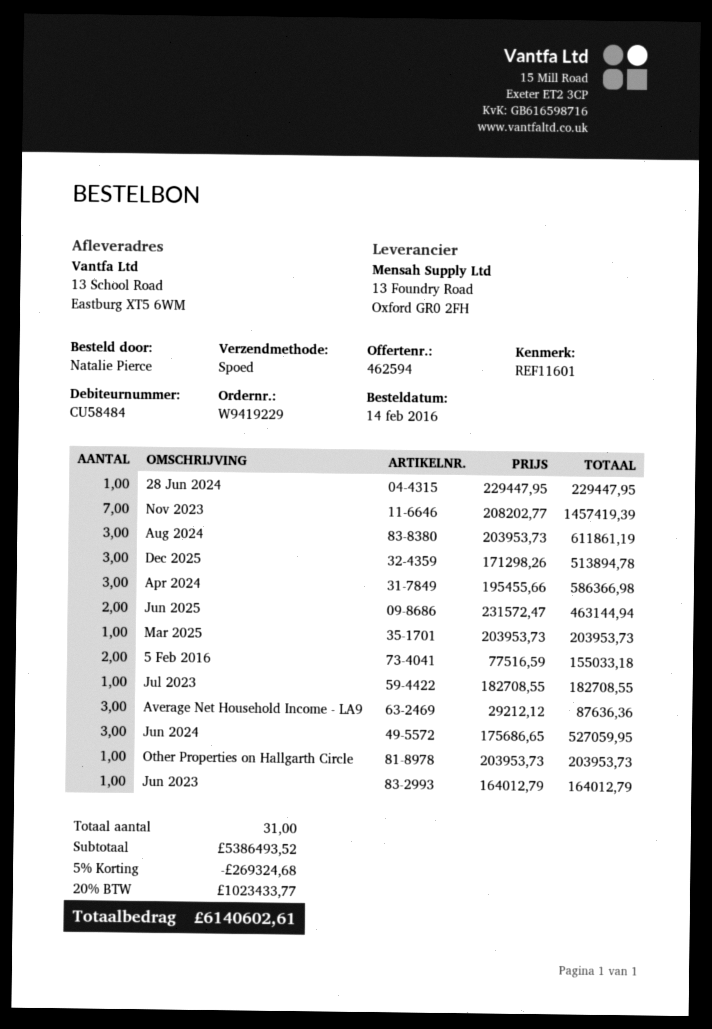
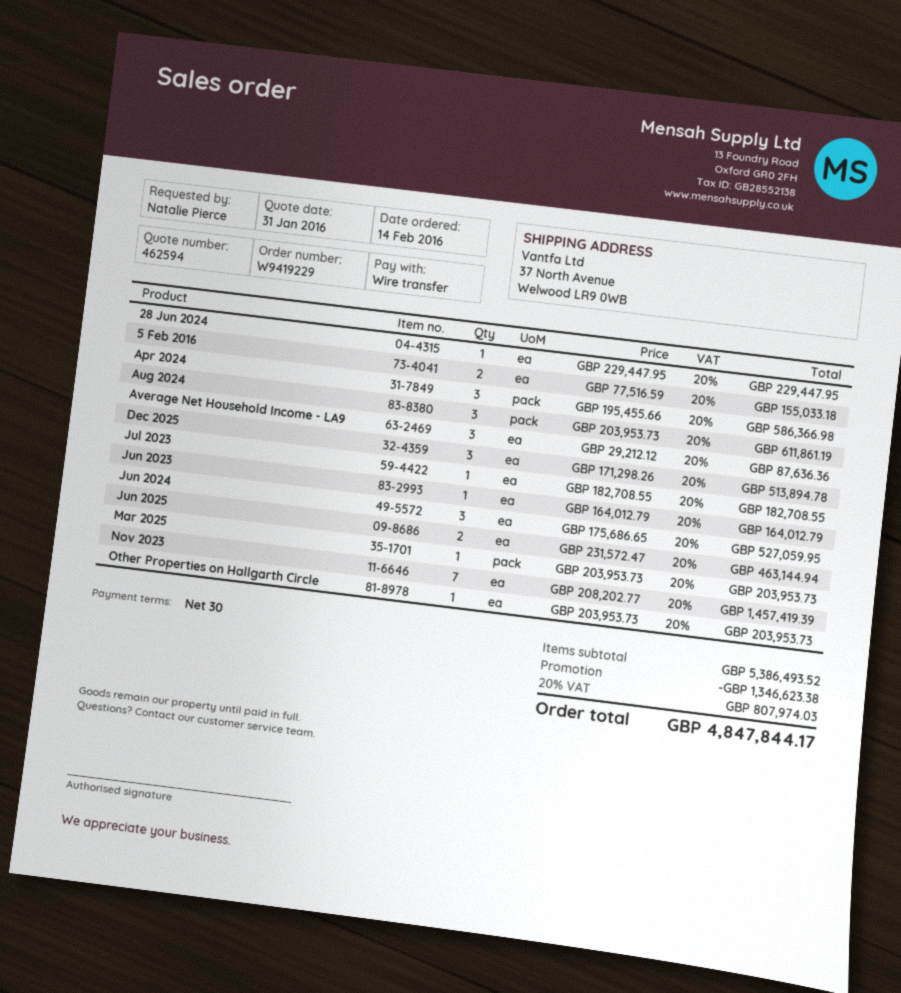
ship to: 13 School Road, Eastburg XT5 6WM -> 37 North Avenue, Welwood LR9 0WB
discount: 269324.68 -> 1346623.38
tax: 20% = 1023433.77 -> 20% = 807974.03
total: 6140602.61 -> 4847844.17

